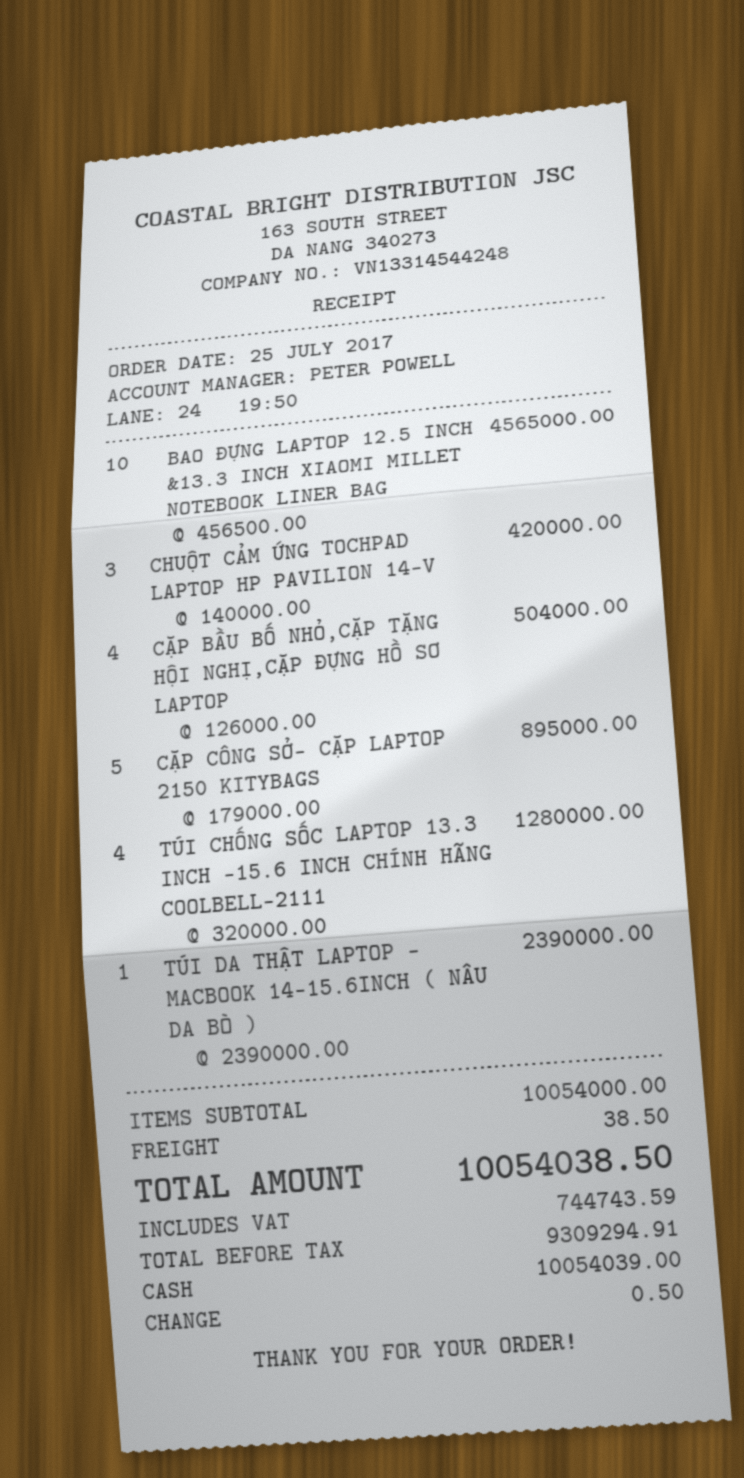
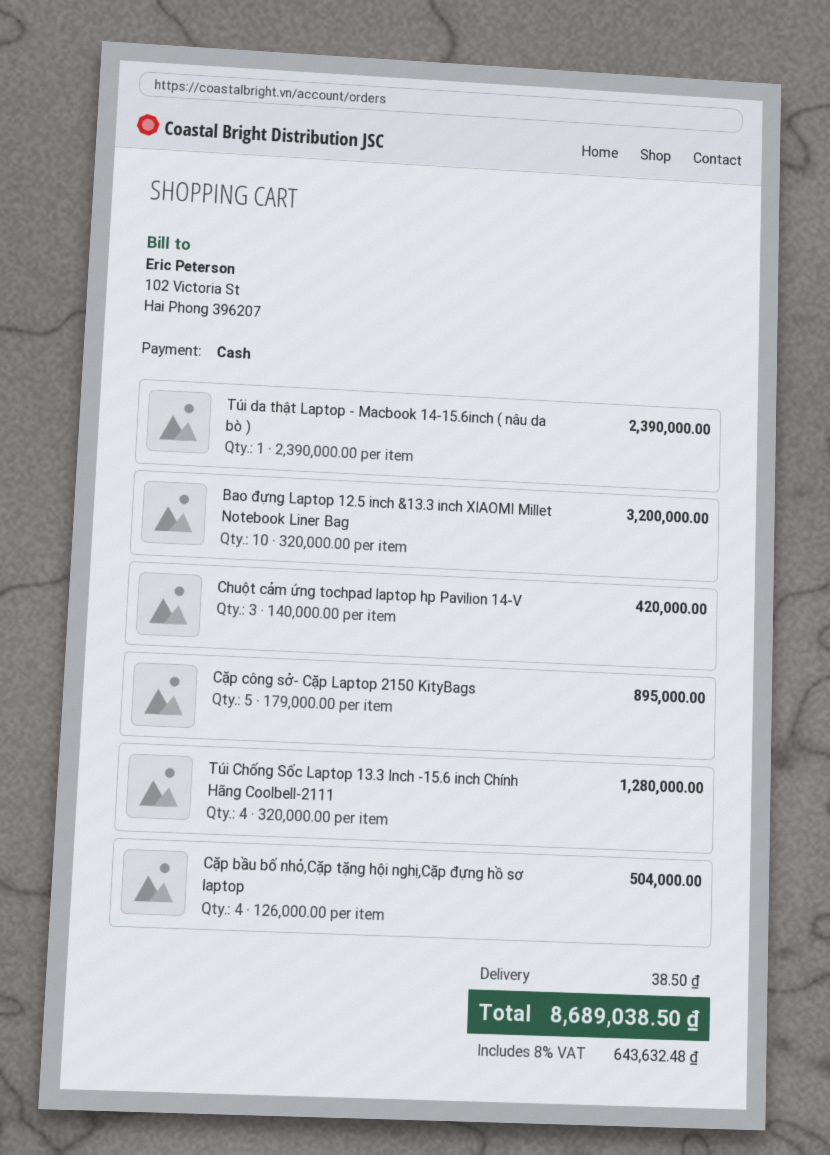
BAO ĐỰNG LAPTOP 12.5 INCH &13.3 INCH XIAOMI MILLET NOTEBOOK LINER BAG: 10 x 456500.00 = 4565000.00 -> 10 x 320000.00 = 3200000.00
tax: 744743.59 -> 643632.48
total: 10054038.50 -> 8689038.50

